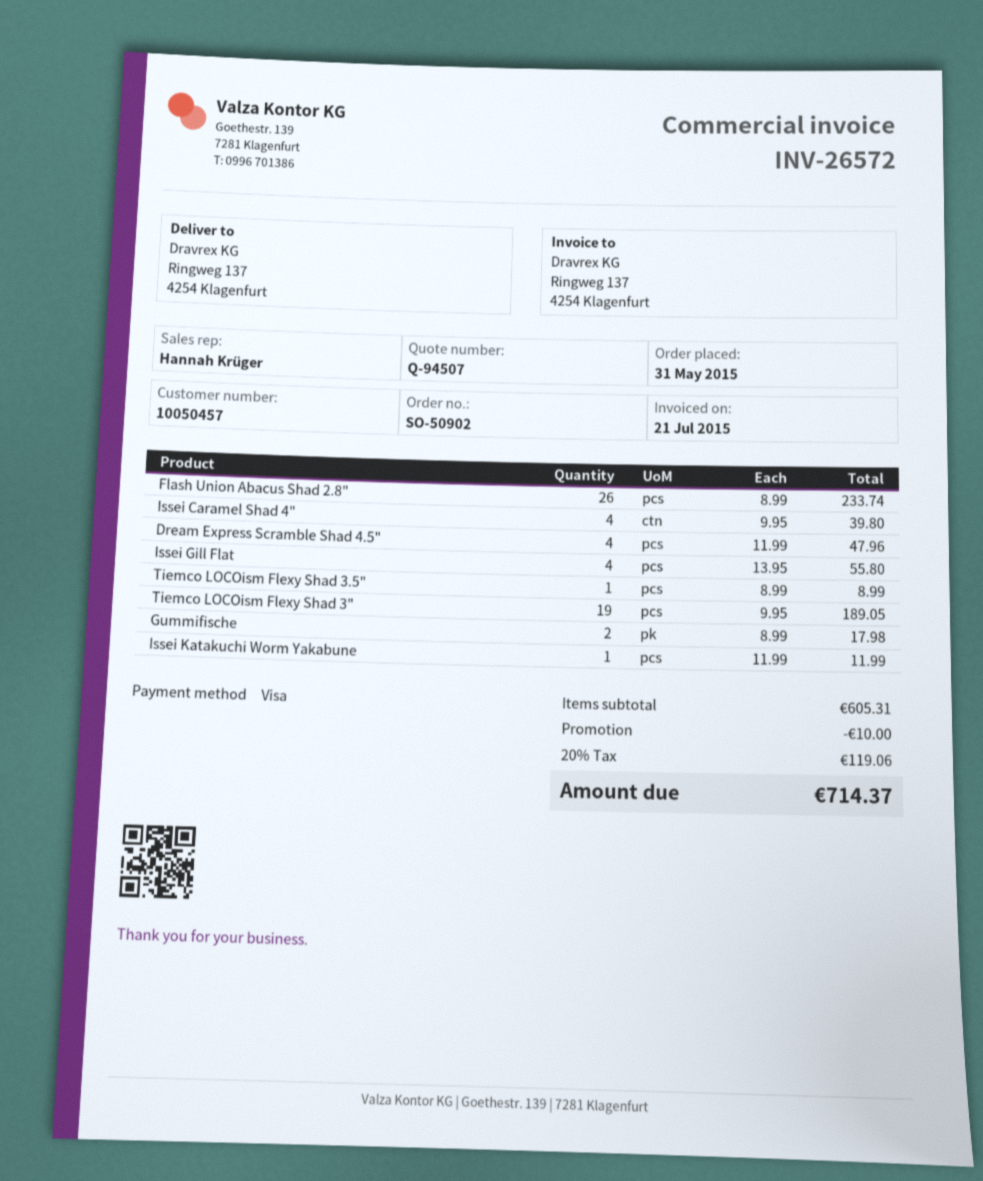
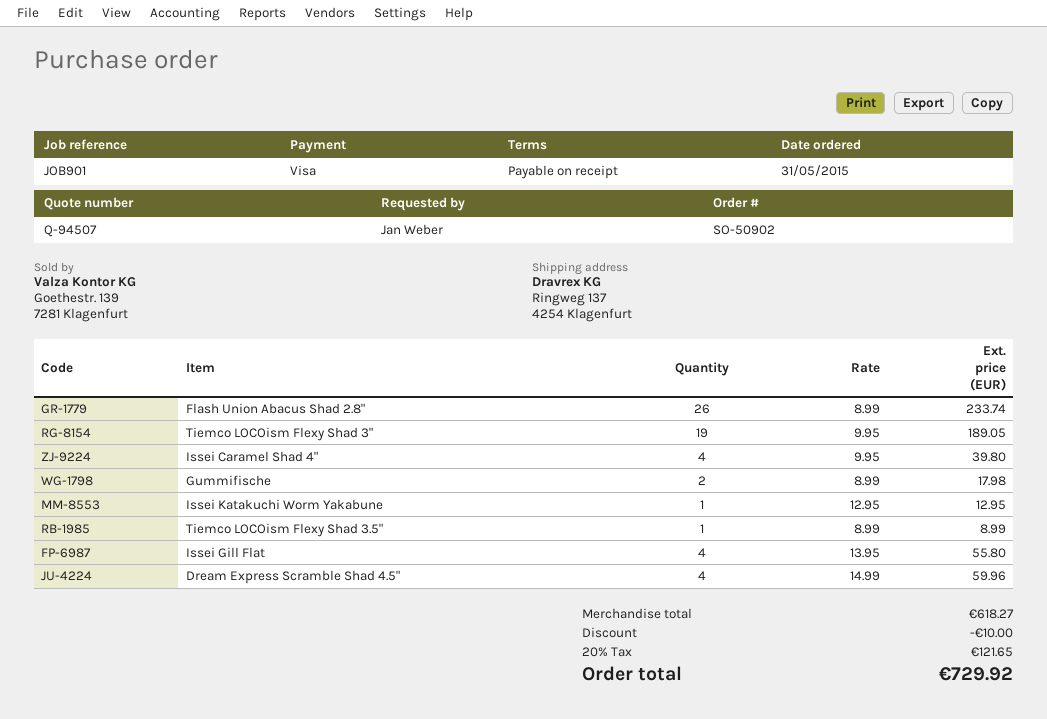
Dream Express Scramble Shad 4.5": 4 x 11.99 = 47.96 -> 4 x 14.99 = 59.96
Issei Katakuchi Worm Yakabune: 1 x 11.99 = 11.99 -> 1 x 12.95 = 12.95
subtotal: 605.31 -> 618.27
tax: 20% = 119.06 -> 20% = 121.65
total: 714.37 -> 729.92

